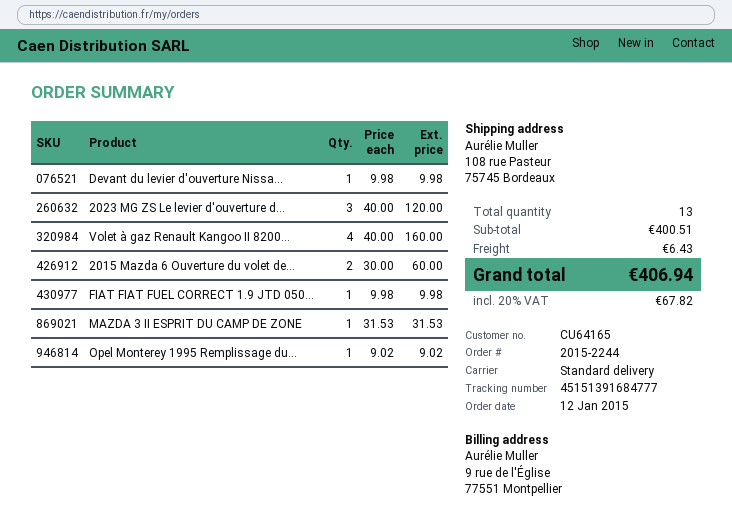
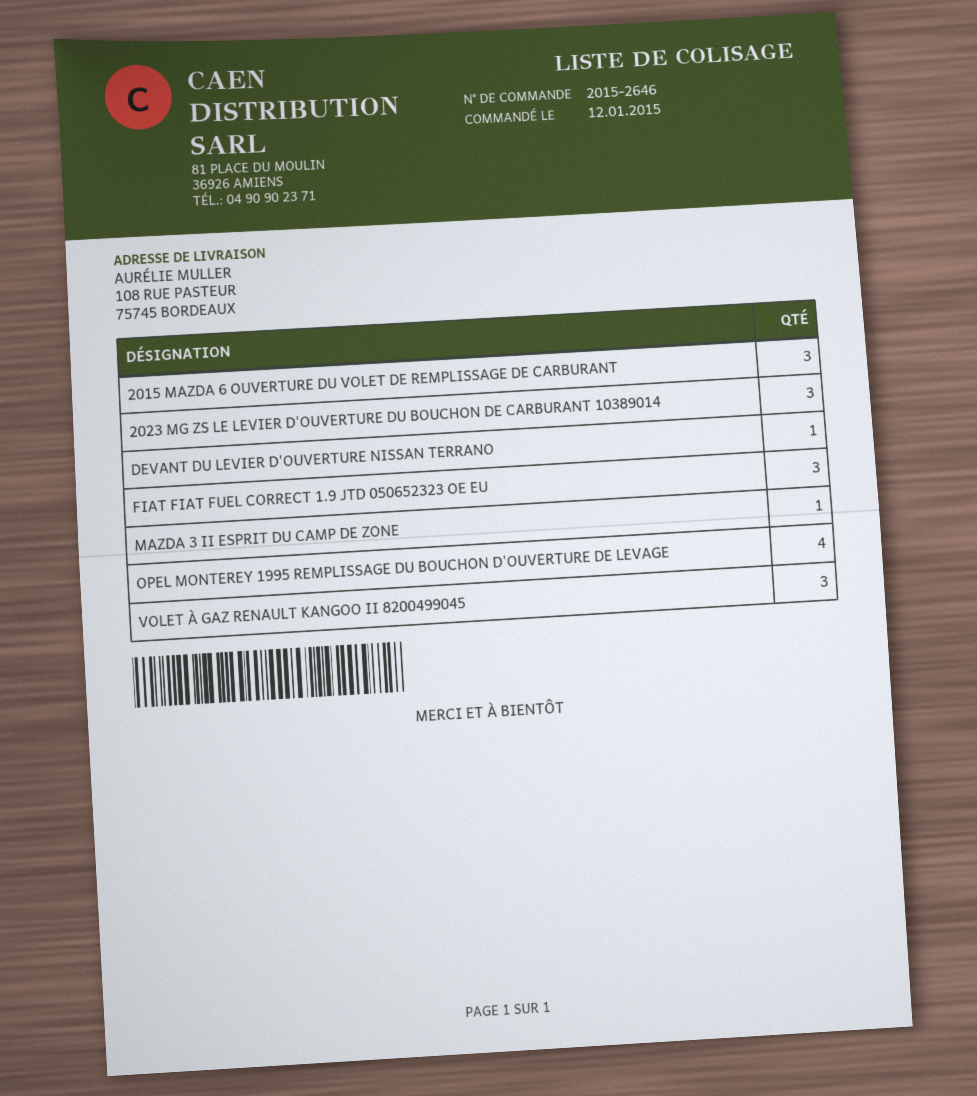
order number: 2015-2244 -> 2015-2646
Volet à gaz Renault Kangoo II 8200...: 4 -> 3
2015 Mazda 6 Ouverture du volet de...: 2 -> 3
FIAT FIAT FUEL CORRECT 1.9 JTD 050...: 1 -> 3
Opel Monterey 1995 Remplissage du...: 1 -> 4

